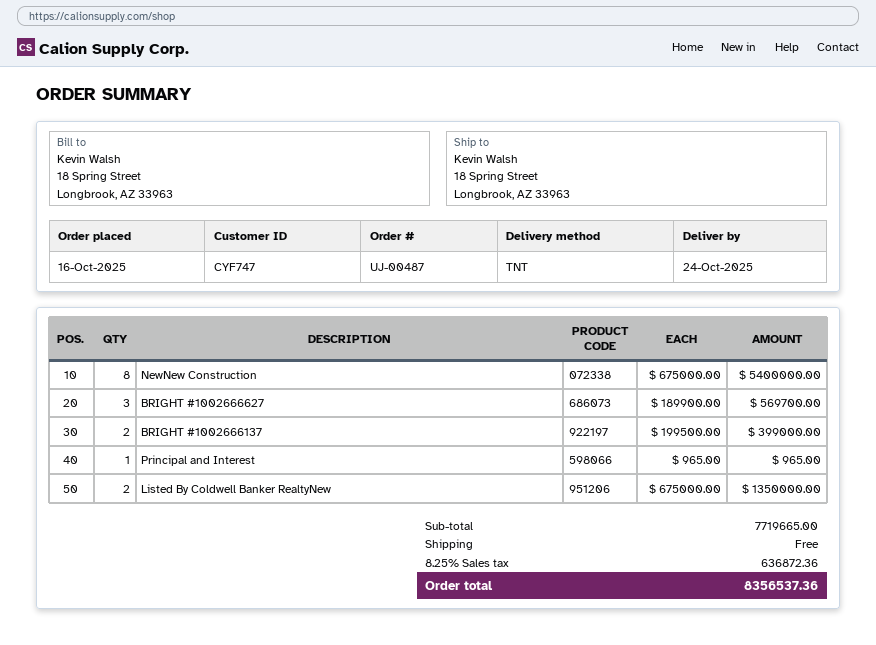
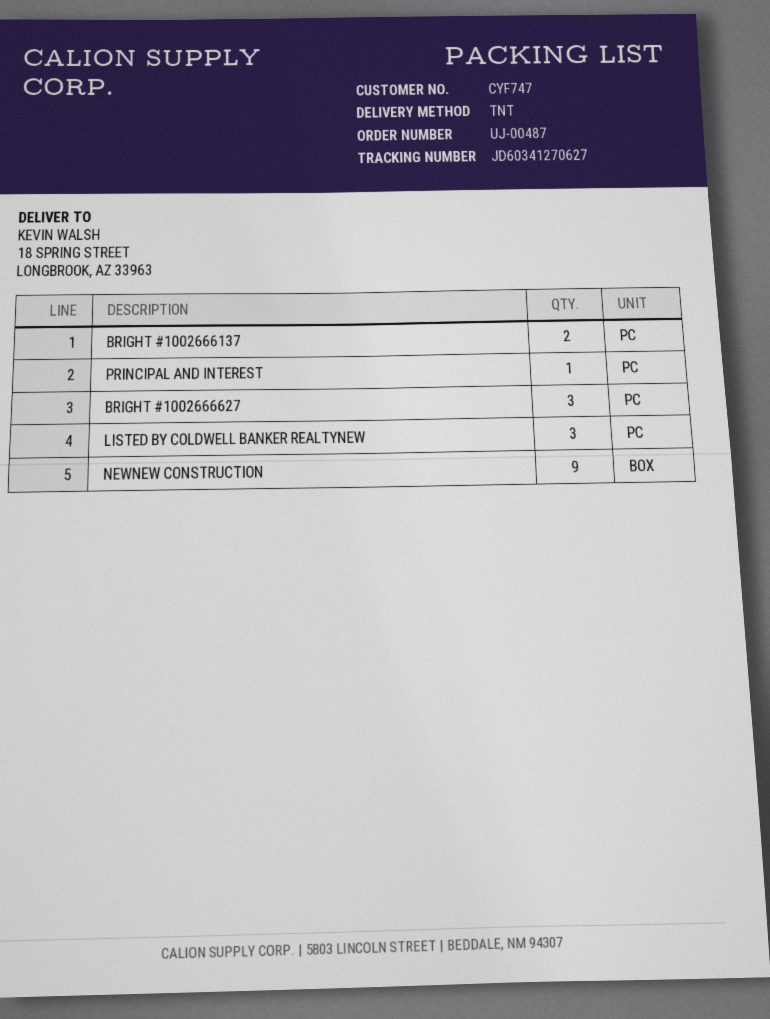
NewNew Construction: 8 -> 9
Listed By Coldwell Banker RealtyNew: 2 -> 3

